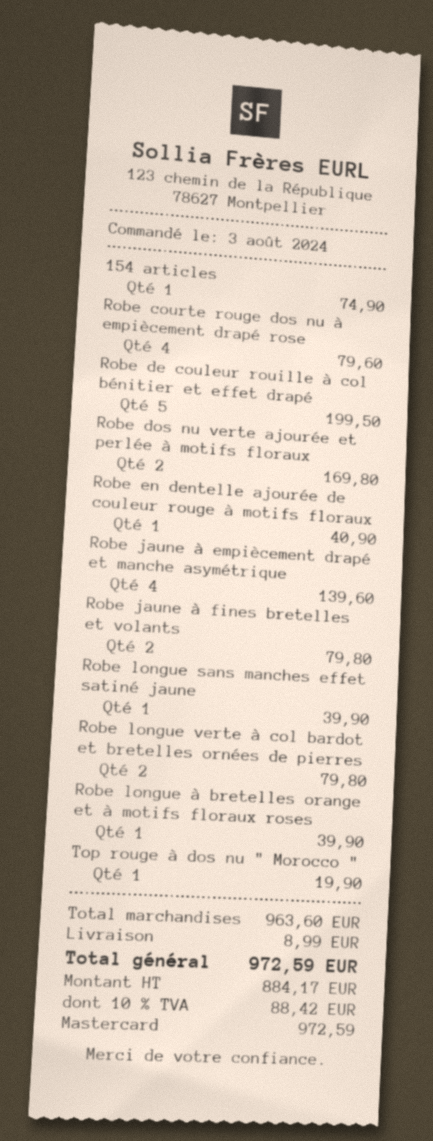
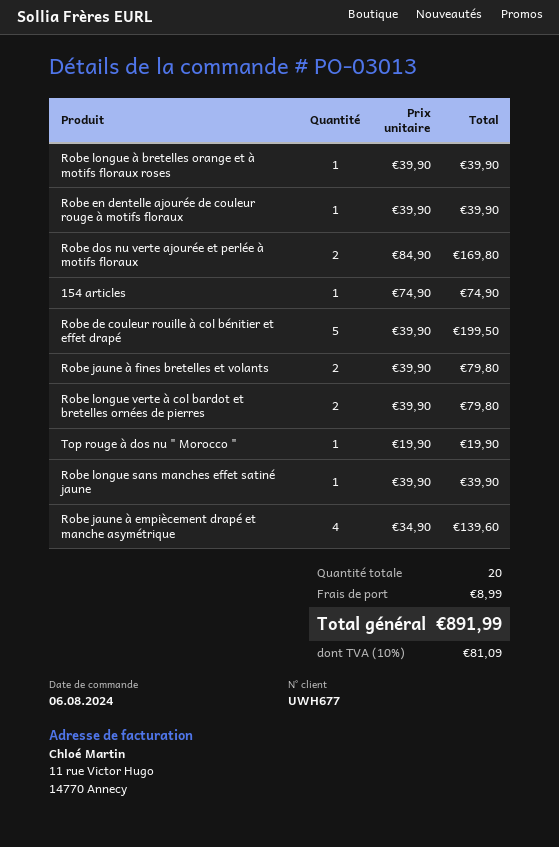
order date: 2024-08-03 -> 2024-08-06
Robe courte rouge dos nu à empiècement drapé rose: 4 for 79.60 -> none
Robe en dentelle ajourée de couleur rouge à motifs floraux: 1 for 40.90 -> 1 for 39.90
tax: 10% = 88.42 -> 10% = 81.09
total: 972.59 -> 891.99

